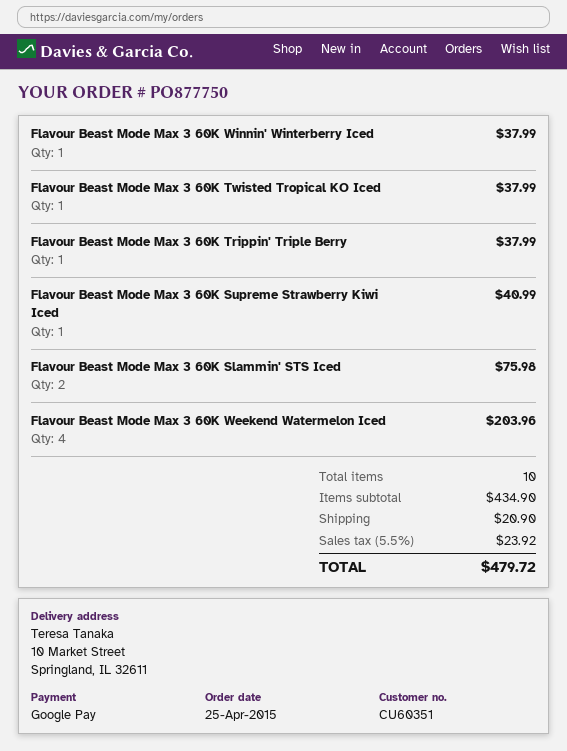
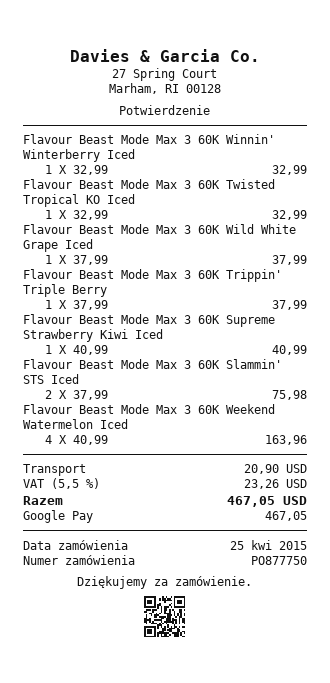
Flavour Beast Mode Max 3 60K Winnin' Winterberry Iced: 1 for 37.99 -> 1 for 32.99
Flavour Beast Mode Max 3 60K Twisted Tropical KO Iced: 1 for 37.99 -> 1 for 32.99
Flavour Beast Mode Max 3 60K Weekend Watermelon Iced: 4 for 203.96 -> 4 for 163.96
Flavour Beast Mode Max 3 60K Wild White Grape Iced: none -> 1 for 37.99
tax: 5.5% = 23.92 -> 5.5% = 23.26
total: 479.72 -> 467.05

